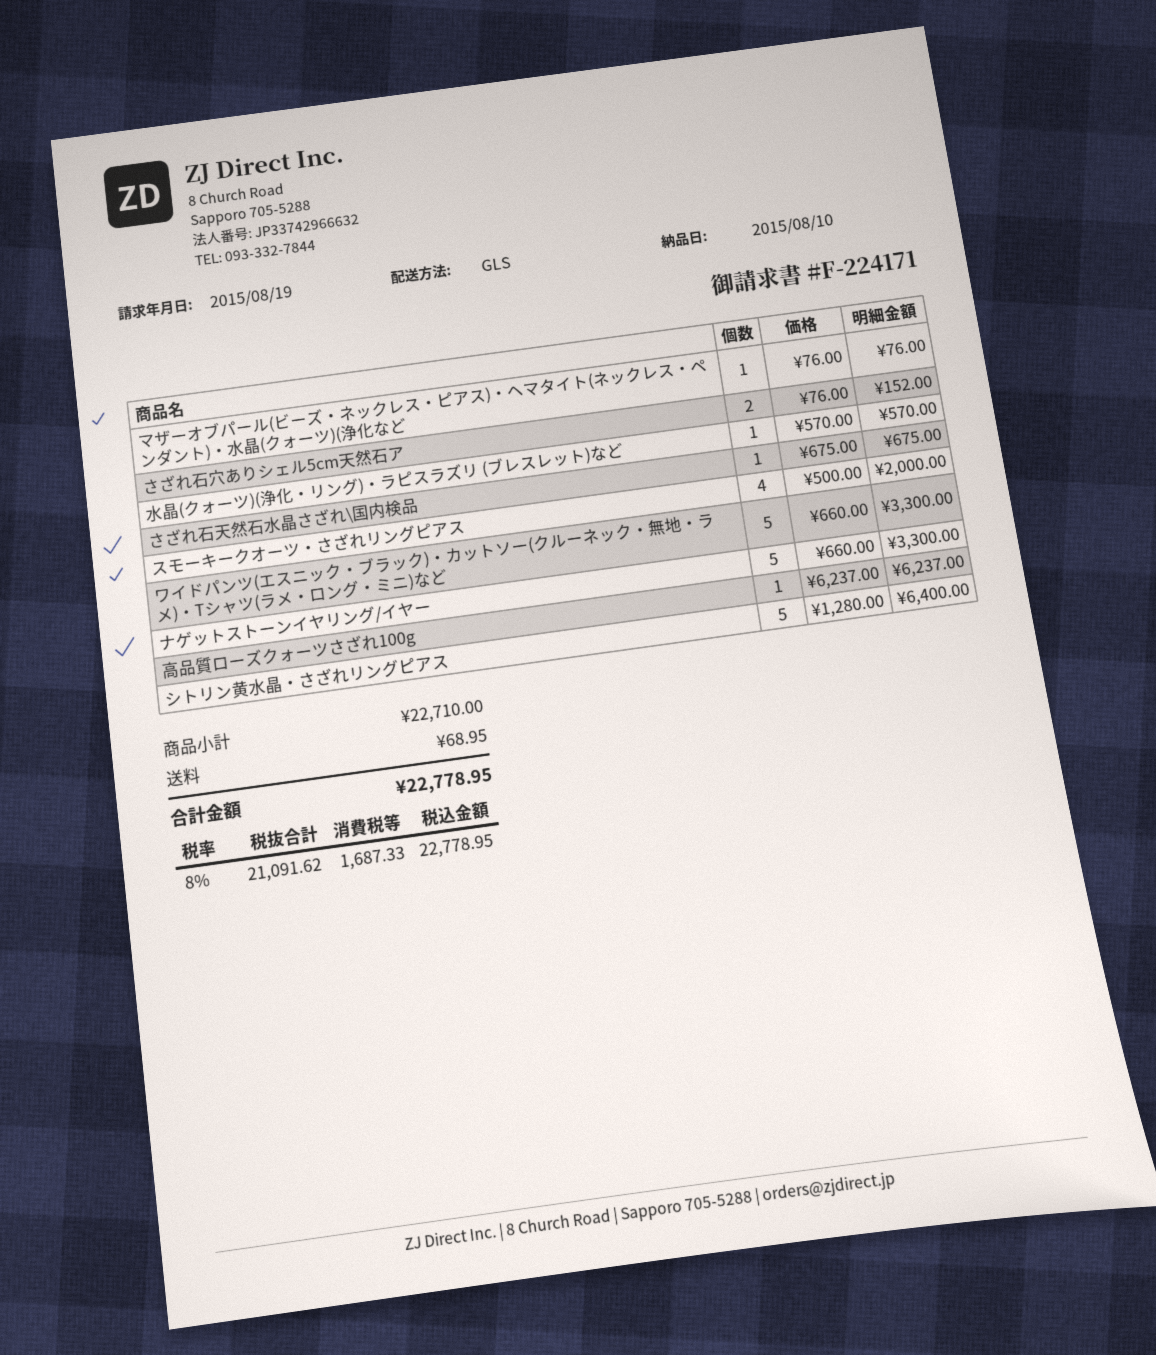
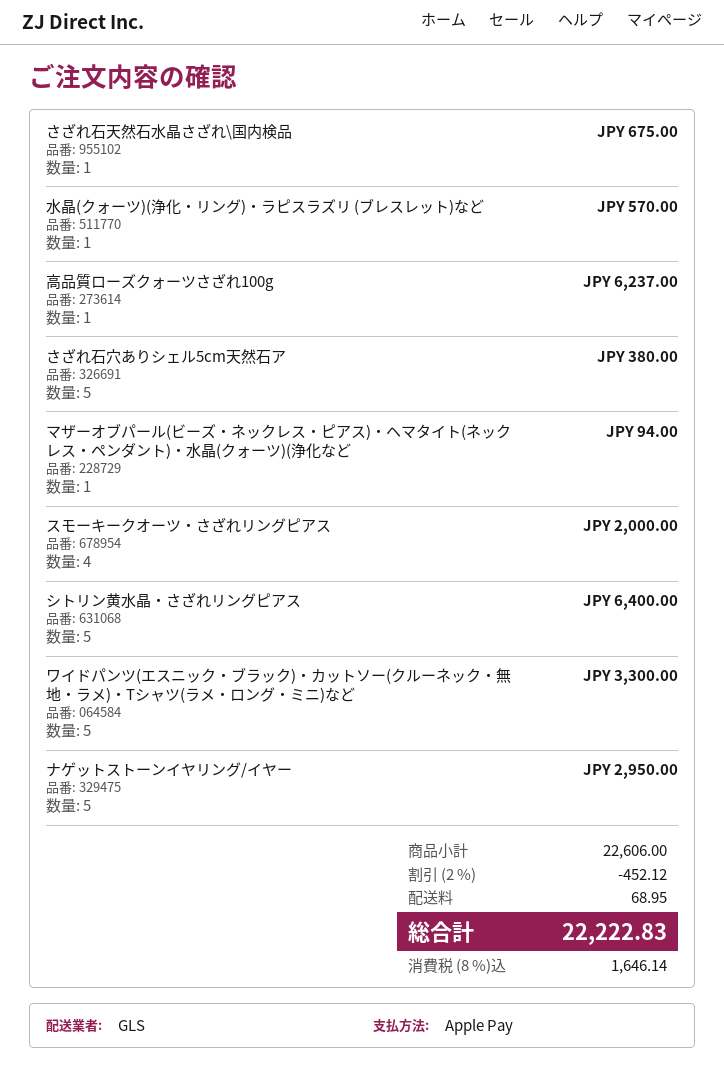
マザーオブパール(ビーズ・ネックレス・ピアス)・ヘマタイト(ネックレス・ペンダント)・水晶(クォーツ)(浄化など: 1 for 76.00 -> 1 for 94.00
さざれ石穴ありシェル5cm天然石ア: 2 for 152.00 -> 5 for 380.00
ナゲットストーンイヤリング/イヤー: 5 for 3300.00 -> 5 for 2950.00
subtotal: 22710.00 -> 22606.00
discount: none -> 2% = 452.12
tax: 8% = 1687.33 -> 8% = 1646.14
total: 22778.95 -> 22222.83

